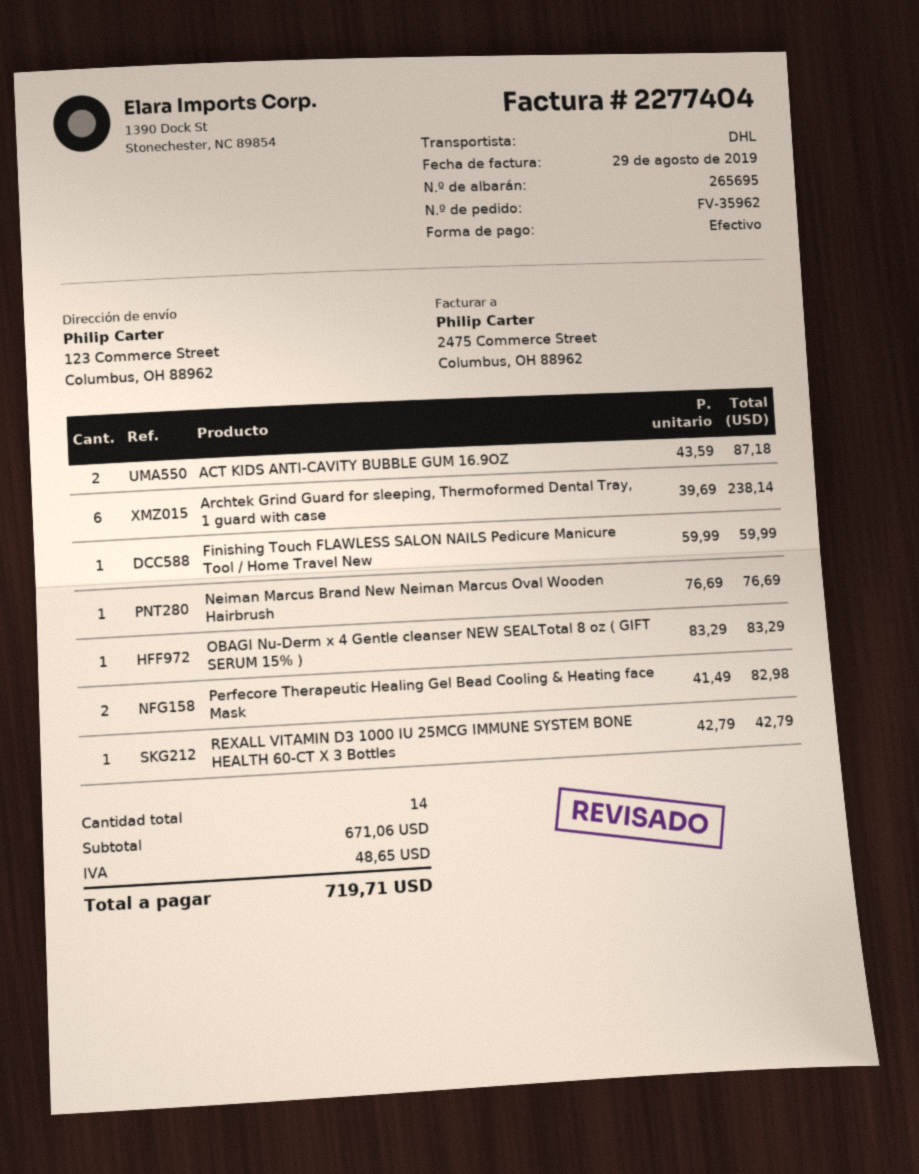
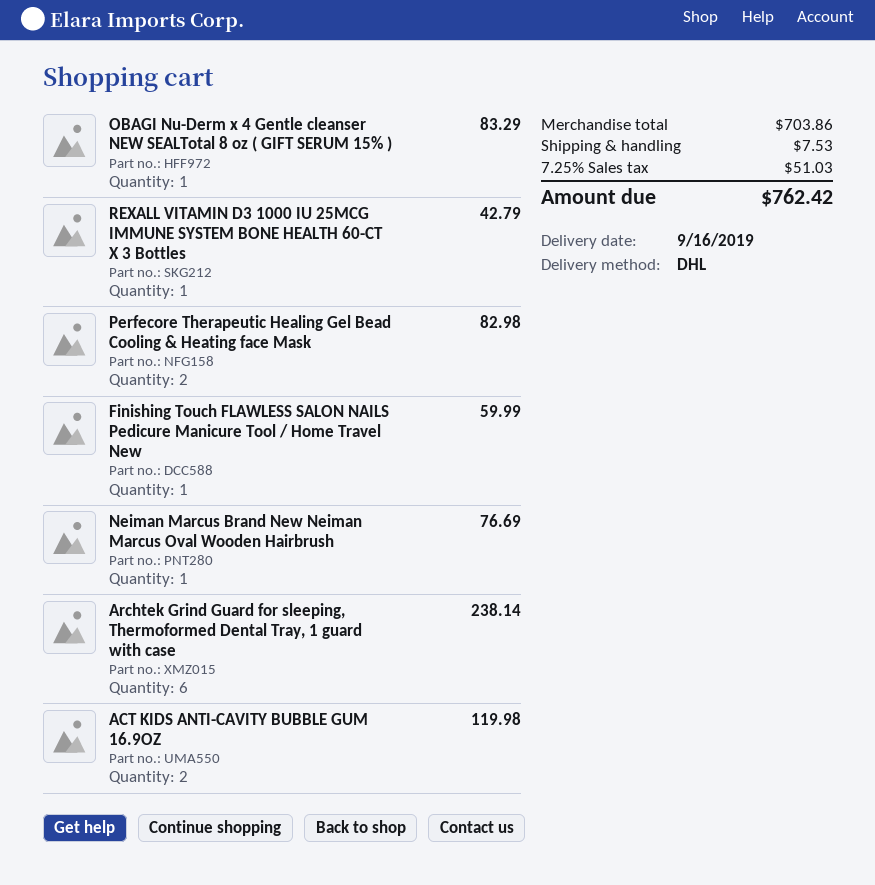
ACT KIDS ANTI-CAVITY BUBBLE GUM 16.9OZ: 2 for 87.18 -> 2 for 119.98
subtotal: 671.06 -> 703.86
shipping: none -> 7.53
tax: 48.65 -> 51.03
total: 719.71 -> 762.42

